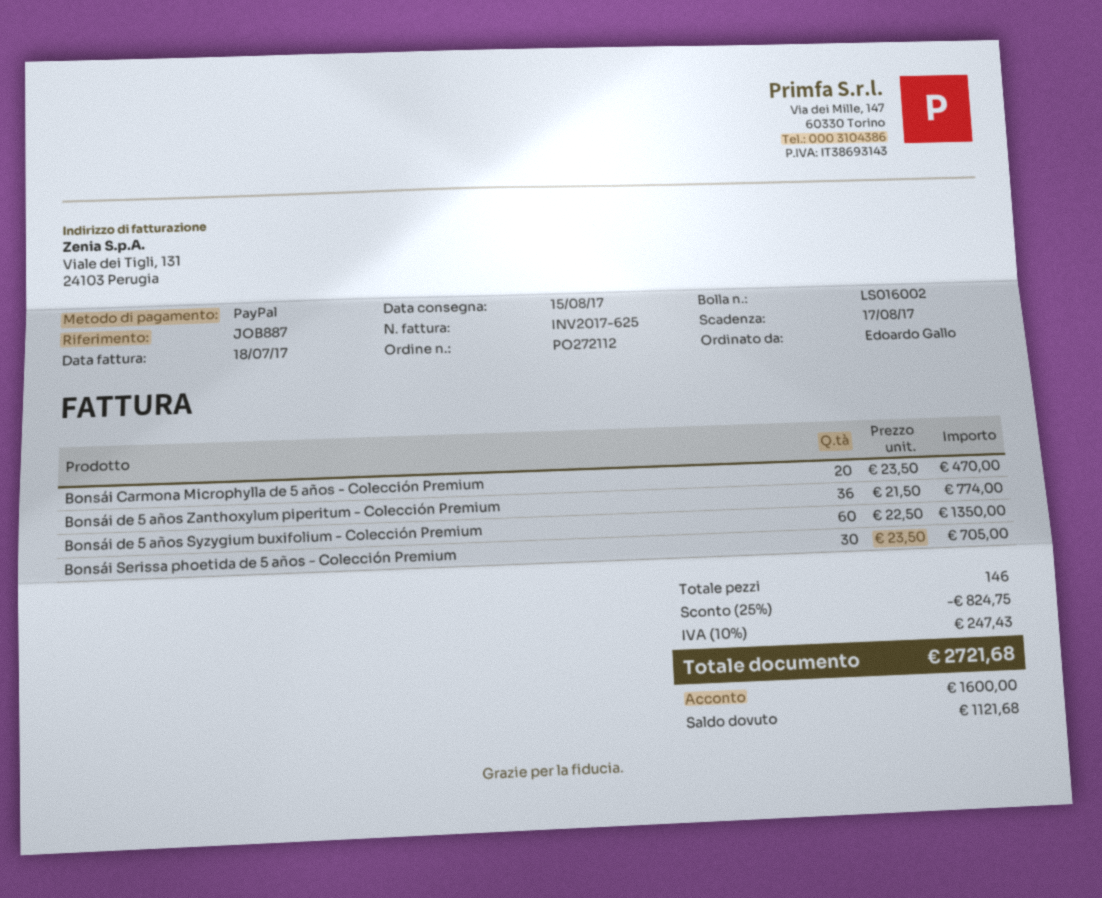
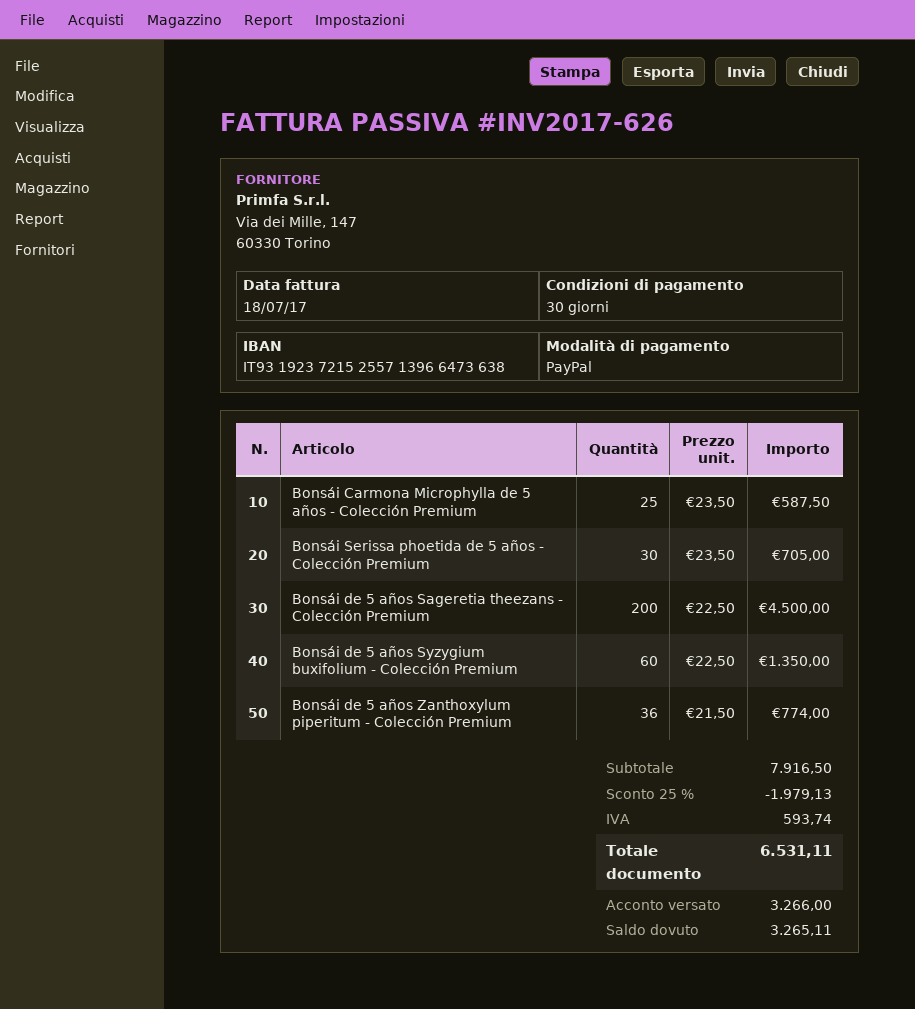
invoice number: INV2017-625 -> INV2017-626
Bonsái Carmona Microphylla de 5 años - Colección Premium: 20 x 23.50 = 470.00 -> 25 x 23.50 = 587.50
Bonsái de 5 años Sageretia theezans - Colección Premium: none -> 200 x 22.50 = 4500.00
discount: 25% = 824.75 -> 25% = 1979.13
tax: 247.43 -> 593.74
total: 2721.68 -> 6531.11
deposit: 1600.00 -> 3266.00
balance: 1121.68 -> 3265.11

